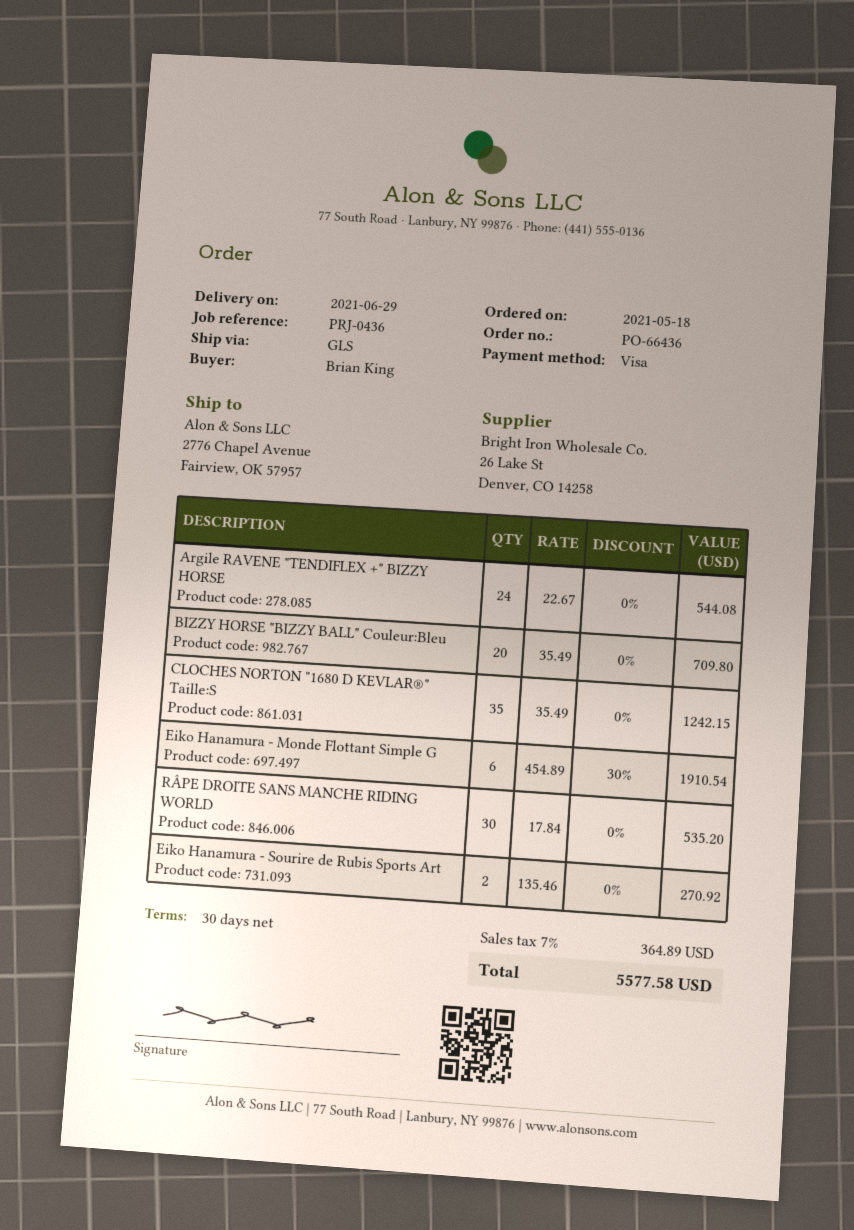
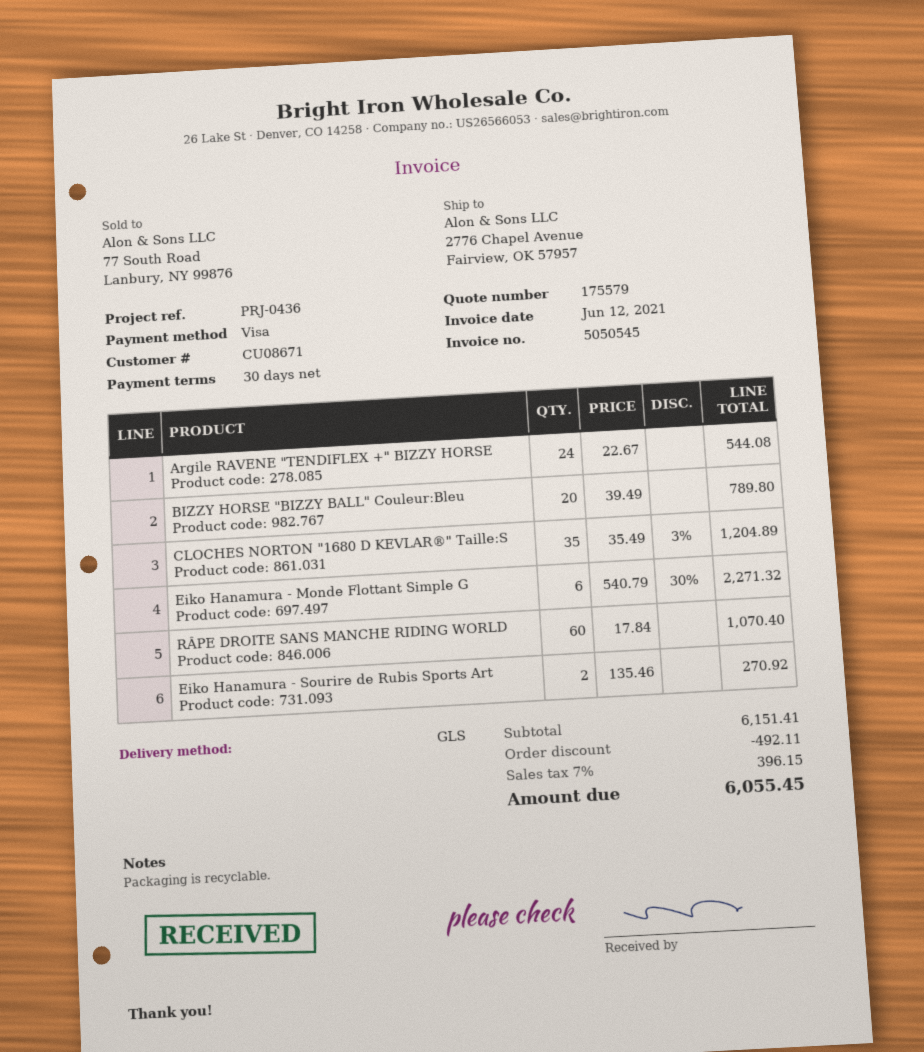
BIZZY HORSE "BIZZY BALL" Couleur:Bleu: 20 x 35.49 = 709.80 -> 20 x 39.49 = 789.80
CLOCHES NORTON "1680 D KEVLAR®" Taille:S: 35 x 35.49 = 1242.15 -> 35 x 35.49 - 3% = 1204.89
Eiko Hanamura - Monde Flottant Simple G: 6 x 454.89 - 30% = 1910.54 -> 6 x 540.79 - 30% = 2271.32
RÂPE DROITE SANS MANCHE RIDING WORLD: 30 x 17.84 = 535.20 -> 60 x 17.84 = 1070.40
discount: none -> 492.11
tax: 7% = 364.89 -> 7% = 396.15
total: 5577.58 -> 6055.45

